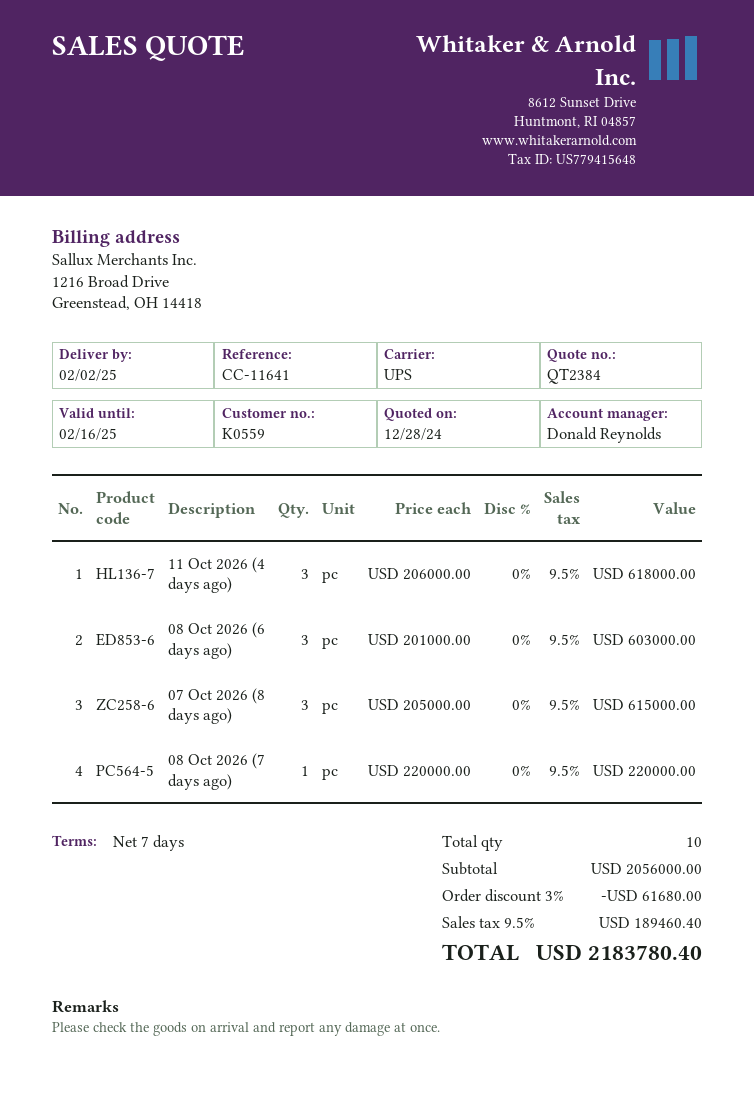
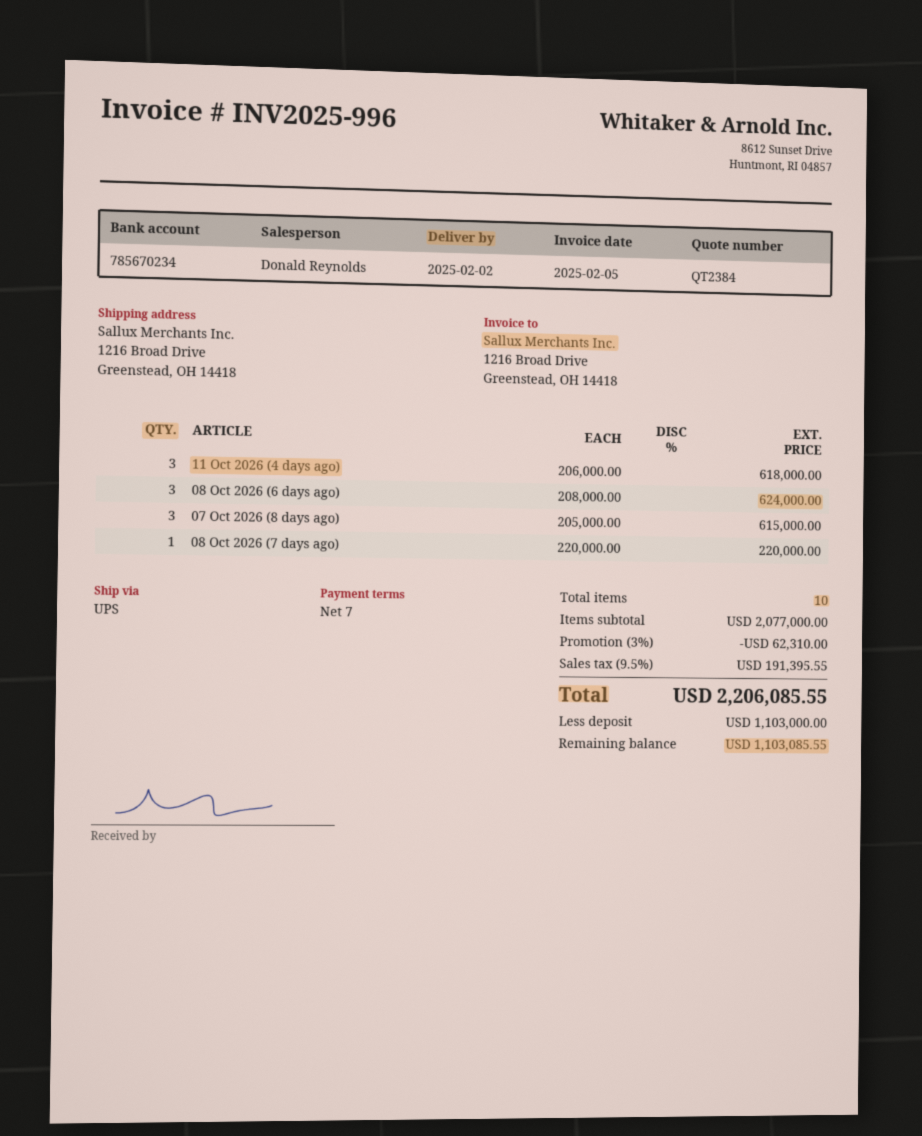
08 Oct 2026 (6 days ago): 3 x 201000.00 = 603000.00 -> 3 x 208000.00 = 624000.00
subtotal: 2056000.00 -> 2077000.00
discount: 3% = 61680.00 -> 3% = 62310.00
tax: 9.5% = 189460.40 -> 9.5% = 191395.55
total: 2183780.40 -> 2206085.55

